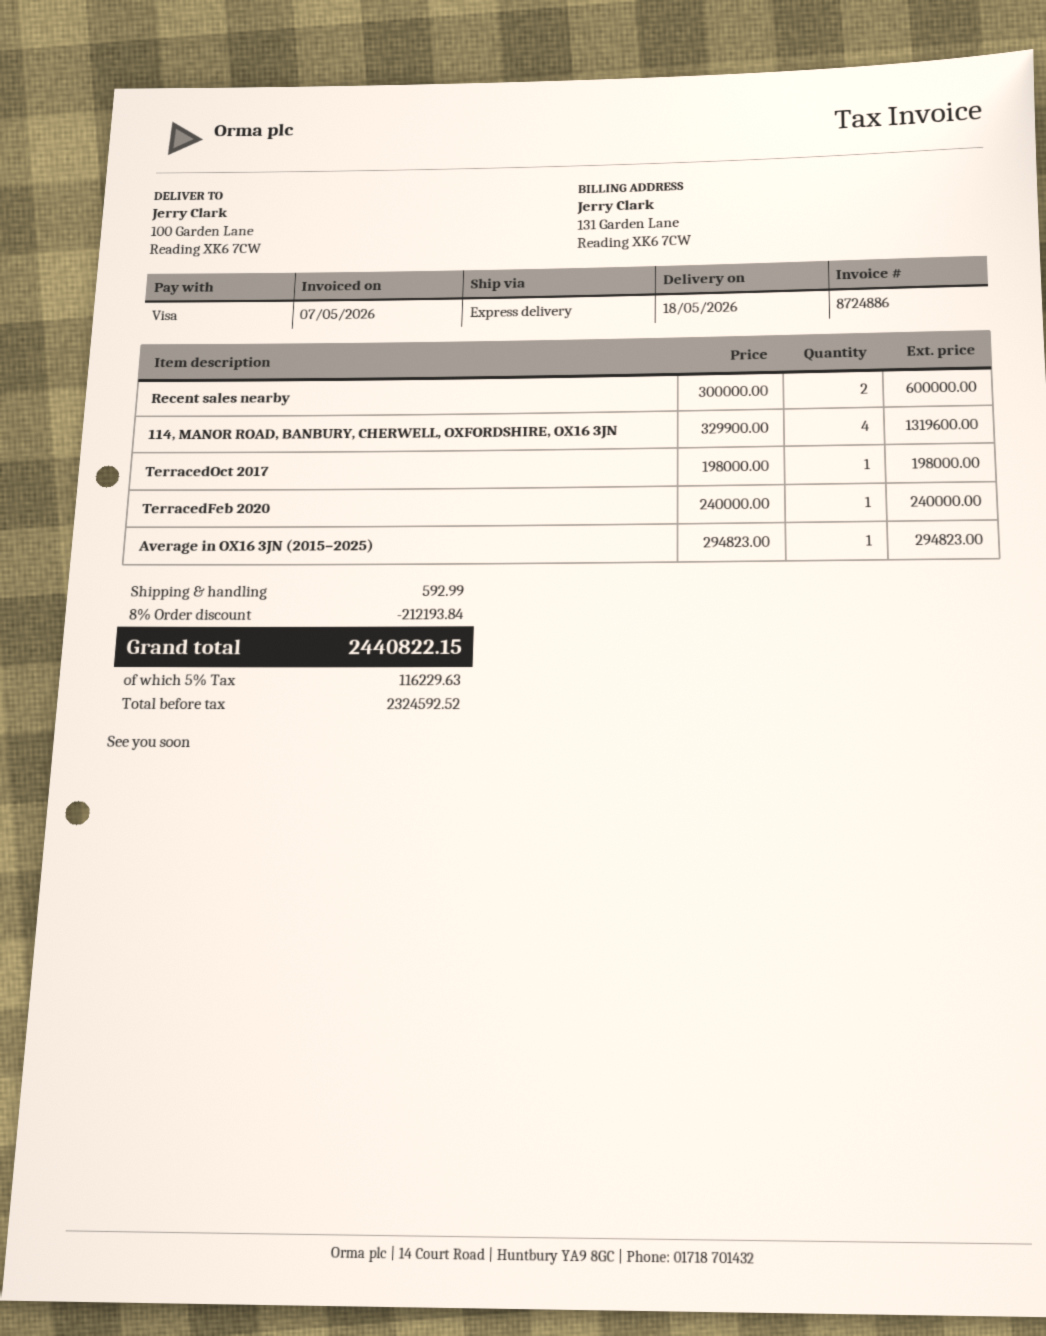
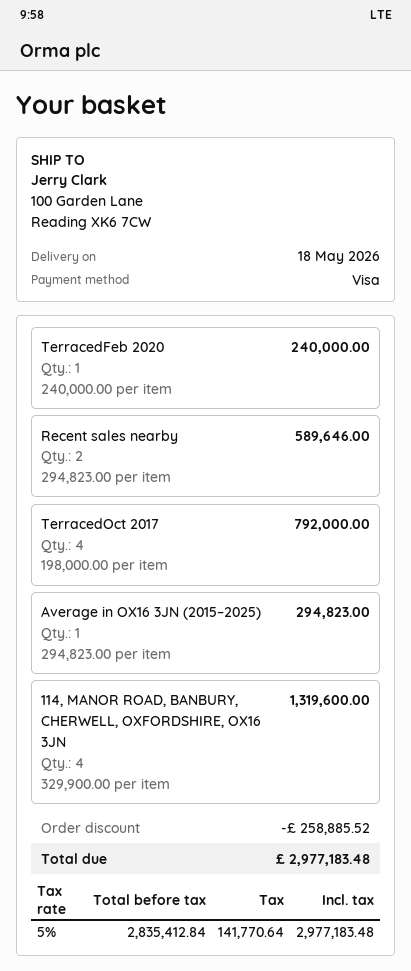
Recent sales nearby: 2 x 300000.00 = 600000.00 -> 2 x 294823.00 = 589646.00
TerracedOct 2017: 1 x 198000.00 = 198000.00 -> 4 x 198000.00 = 792000.00
discount: 212193.84 -> 258885.52
shipping: 592.99 -> none
net: 2324592.52 -> 2835412.84
tax: 5% = 116229.63 -> 5% = 141770.64
total: 2440822.15 -> 2977183.48

